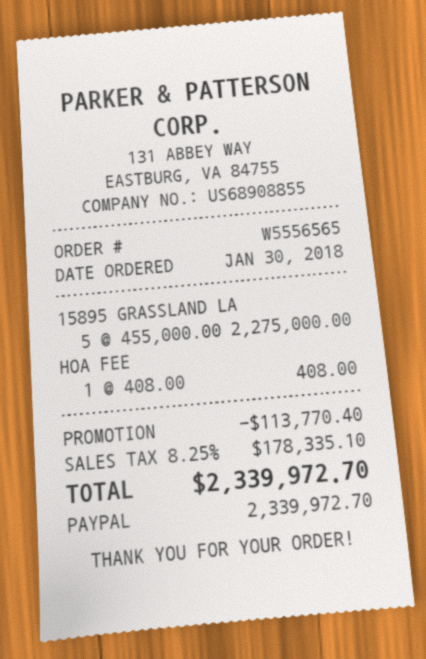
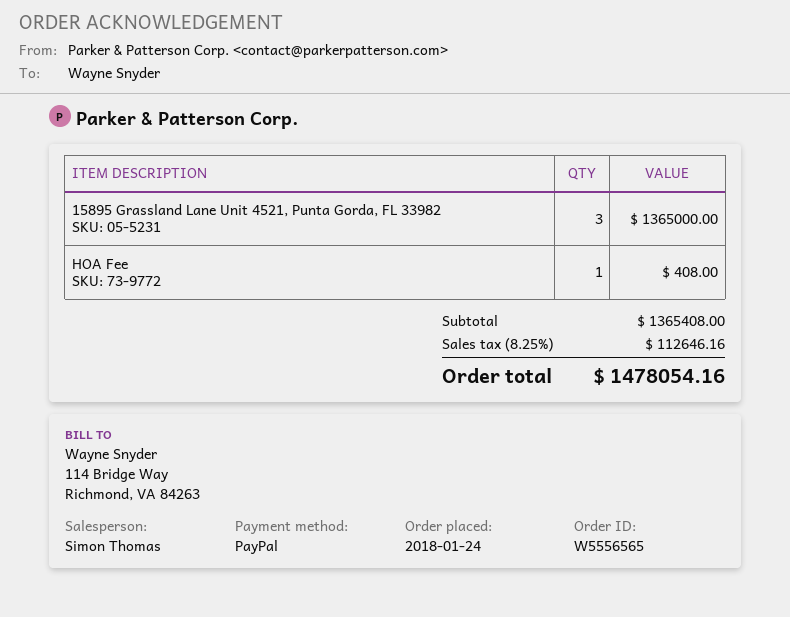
order date: 2018-01-30 -> 2018-01-24
15895 GRASSLAND LA: 5 for 2275000.00 -> 3 for 1365000.00
discount: 113770.40 -> none
tax: 8.25% = 178335.10 -> 8.25% = 112646.16
total: 2339972.70 -> 1478054.16

